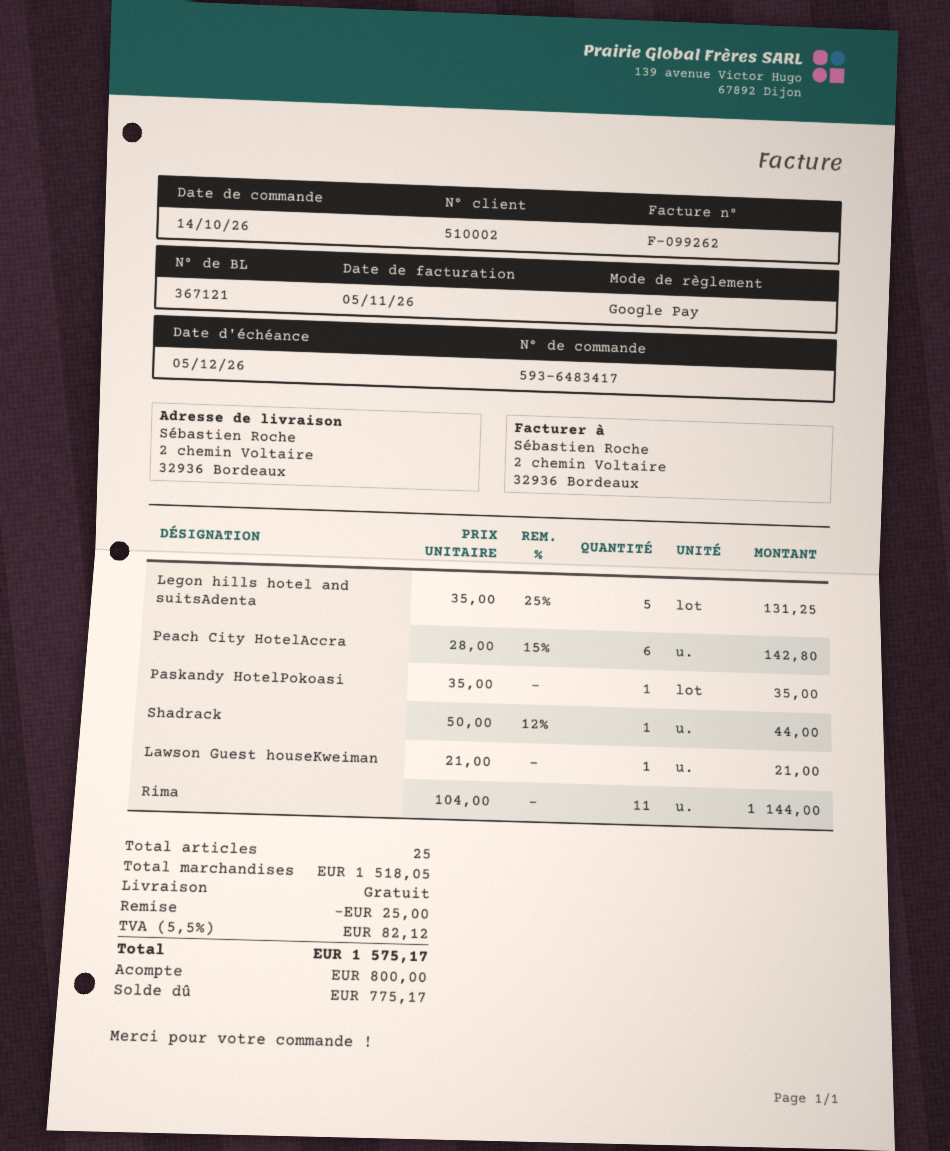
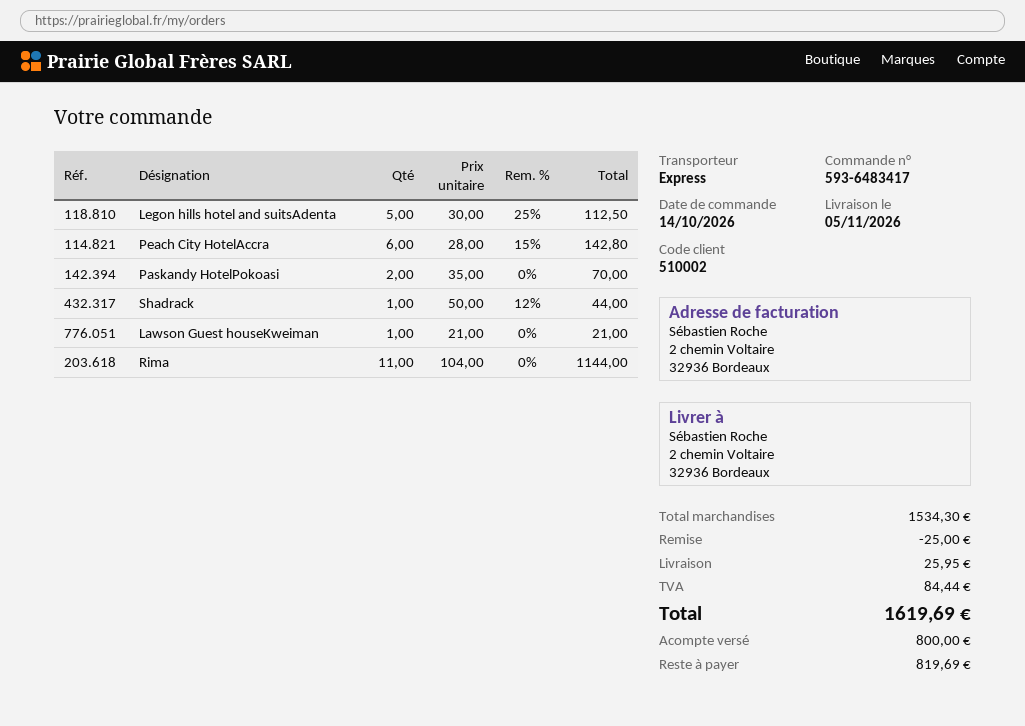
Legon hills hotel and suitsAdenta: 5 x 35.00 - 25% = 131.25 -> 5 x 30.00 - 25% = 112.50
Paskandy HotelPokoasi: 1 x 35.00 = 35.00 -> 2 x 35.00 = 70.00
subtotal: 1518.05 -> 1534.30
shipping: 0.00 -> 25.95
tax: 82.12 -> 84.44
total: 1575.17 -> 1619.69
balance: 775.17 -> 819.69

